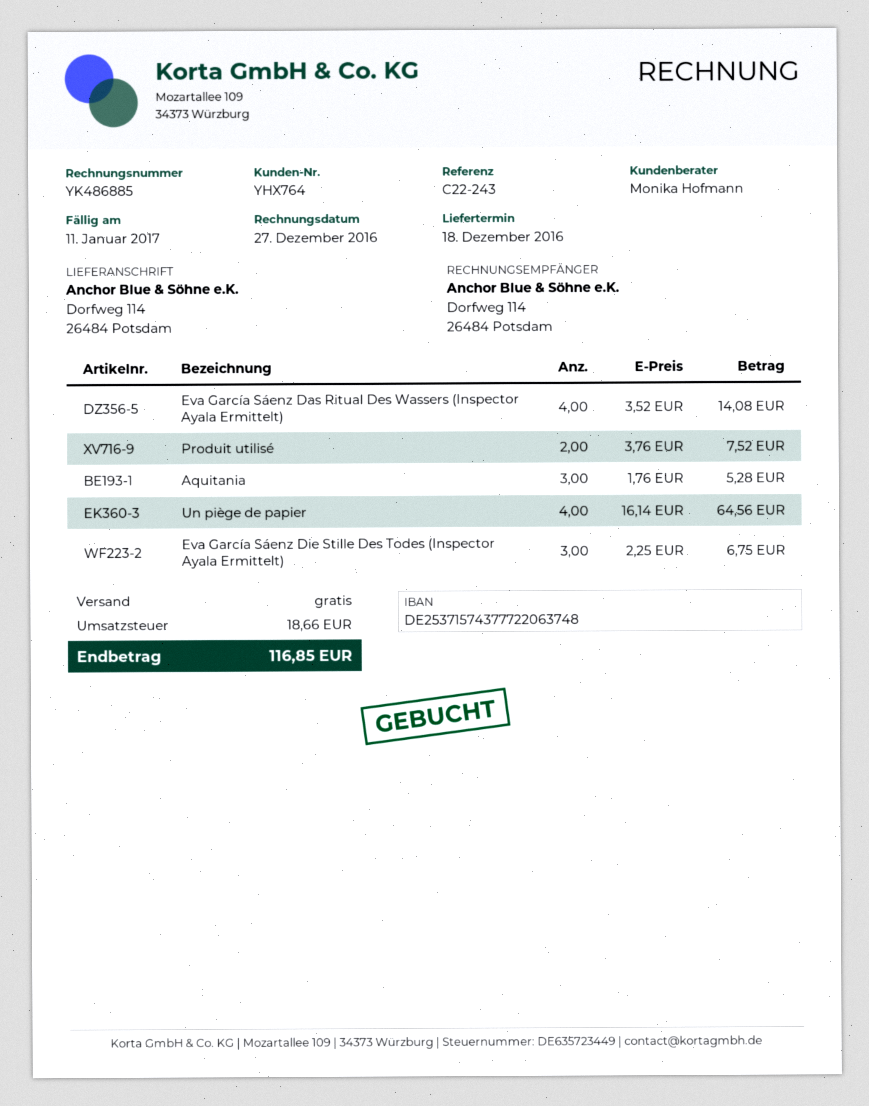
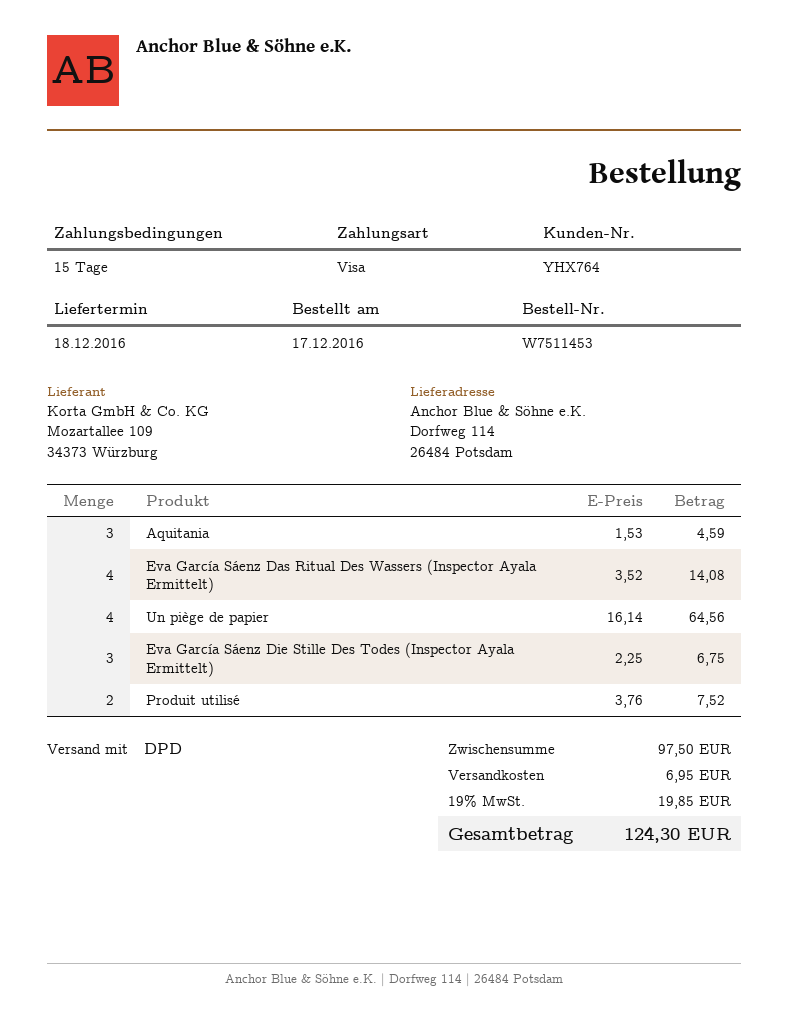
Aquitania: 3 x 1.76 = 5.28 -> 3 x 1.53 = 4.59
shipping: 0.00 -> 6.95
tax: 18.66 -> 19.85
total: 116.85 -> 124.30

